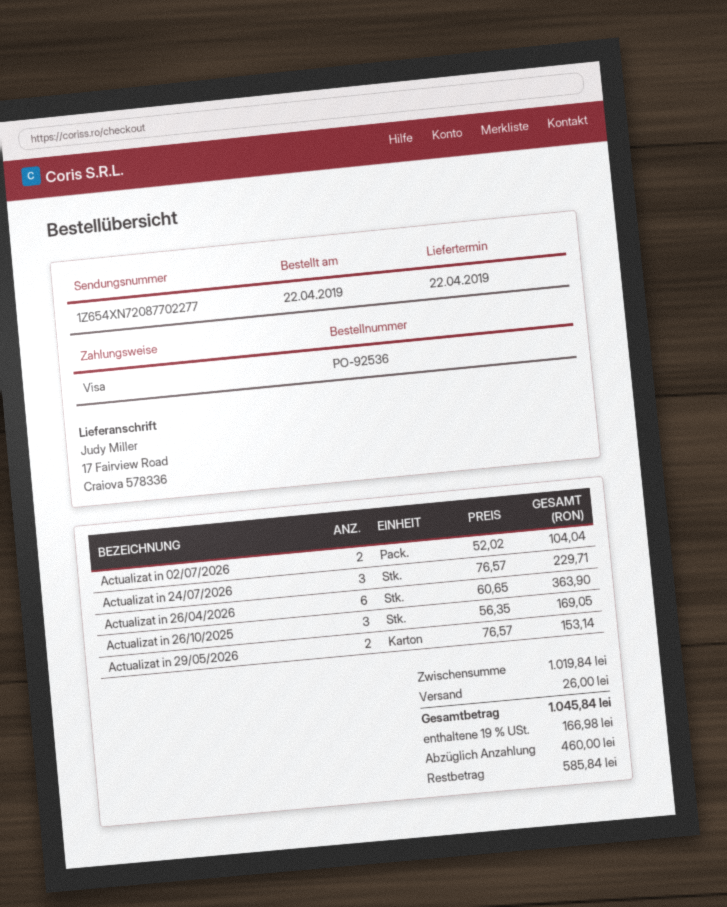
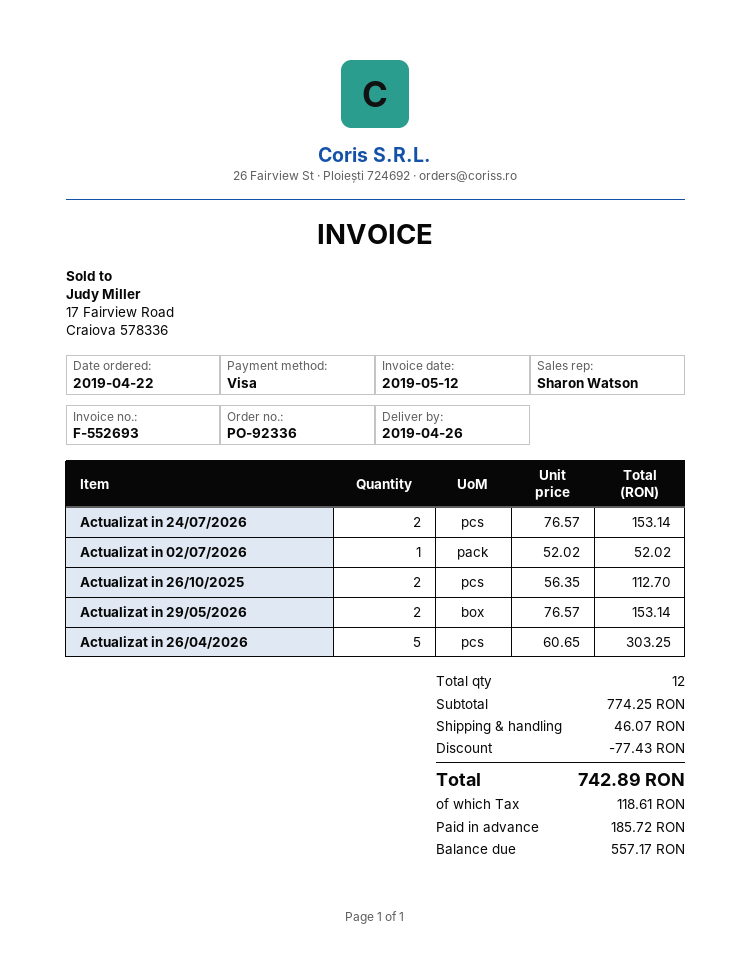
order number: PO-92536 -> PO-92336
delivery date: 2019-04-22 -> 2019-04-26
Actualizat in 02/07/2026: 2 x 52.02 = 104.04 -> 1 x 52.02 = 52.02
Actualizat in 24/07/2026: 3 x 76.57 = 229.71 -> 2 x 76.57 = 153.14
Actualizat in 26/04/2026: 6 x 60.65 = 363.90 -> 5 x 60.65 = 303.25
Actualizat in 26/10/2025: 3 x 56.35 = 169.05 -> 2 x 56.35 = 112.70
subtotal: 1019.84 -> 774.25
discount: none -> 77.43
shipping: 26.00 -> 46.07
tax: 166.98 -> 118.61
total: 1045.84 -> 742.89
deposit: 460.00 -> 185.72
balance: 585.84 -> 557.17

